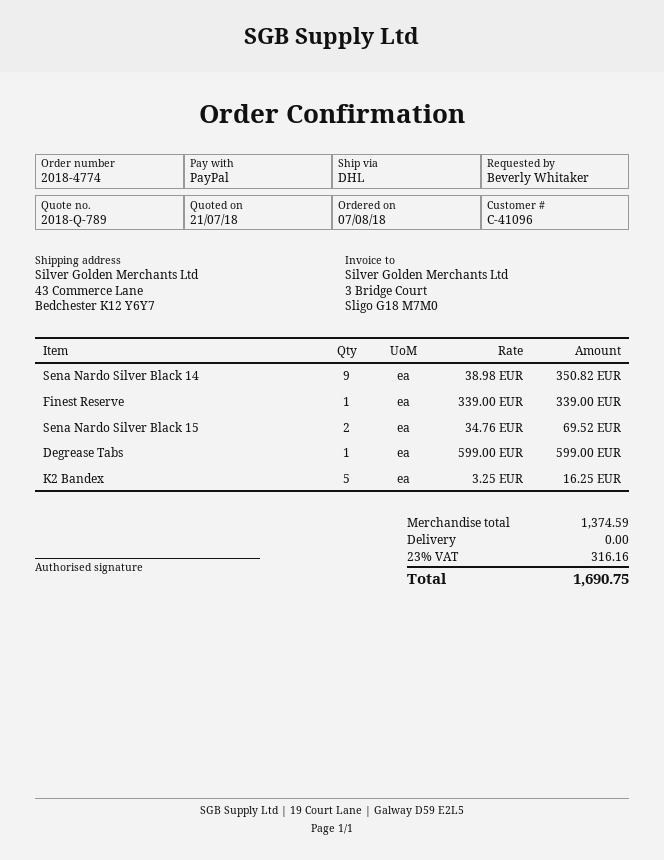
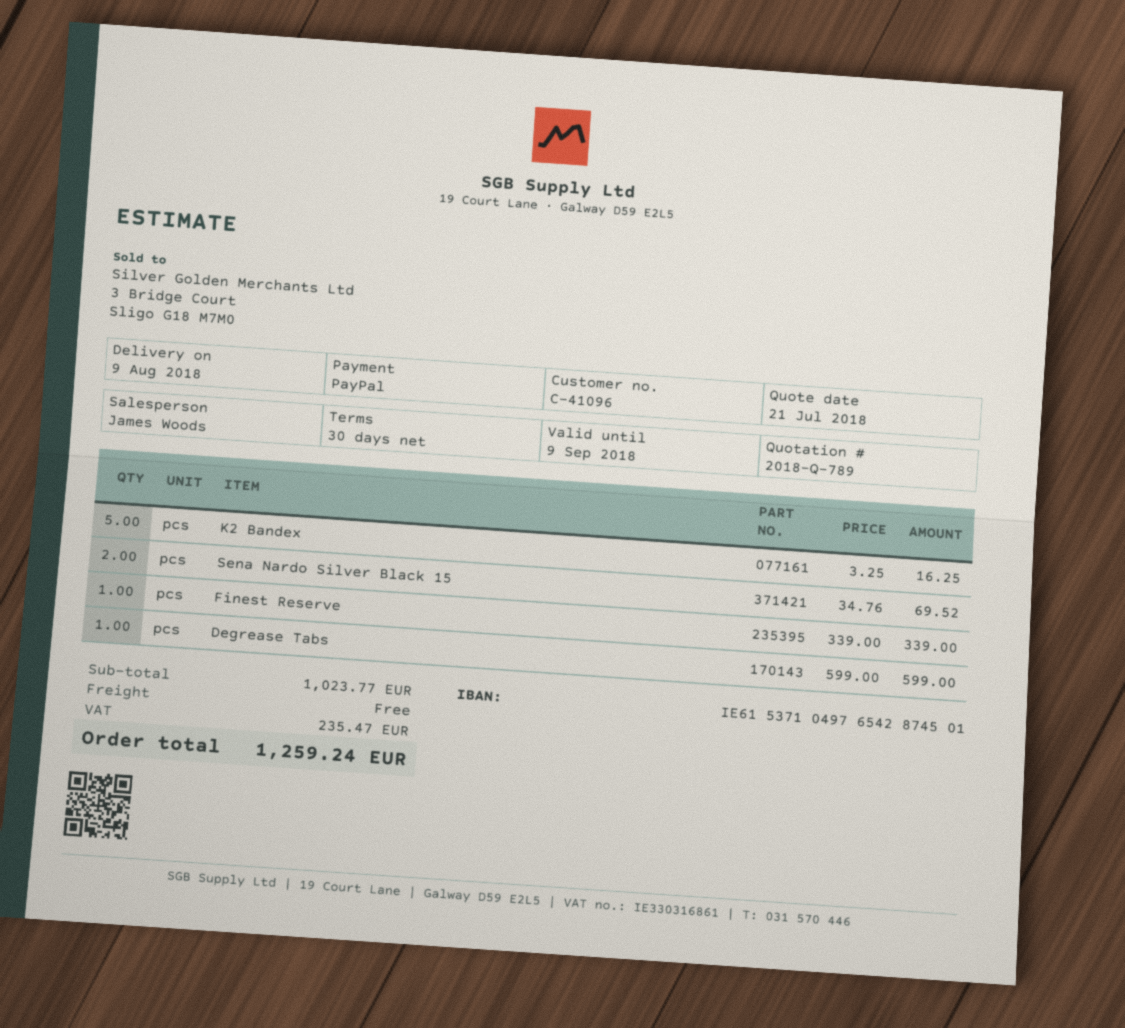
Sena Nardo Silver Black 14: 9 x 38.98 = 350.82 -> none
subtotal: 1374.59 -> 1023.77
tax: 316.16 -> 235.47
total: 1690.75 -> 1259.24

